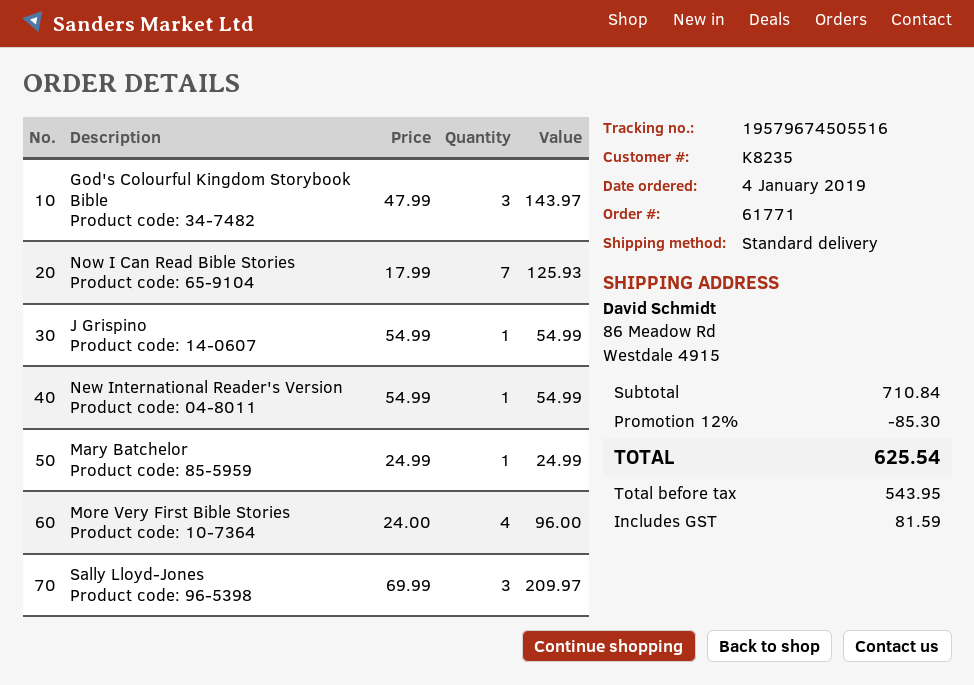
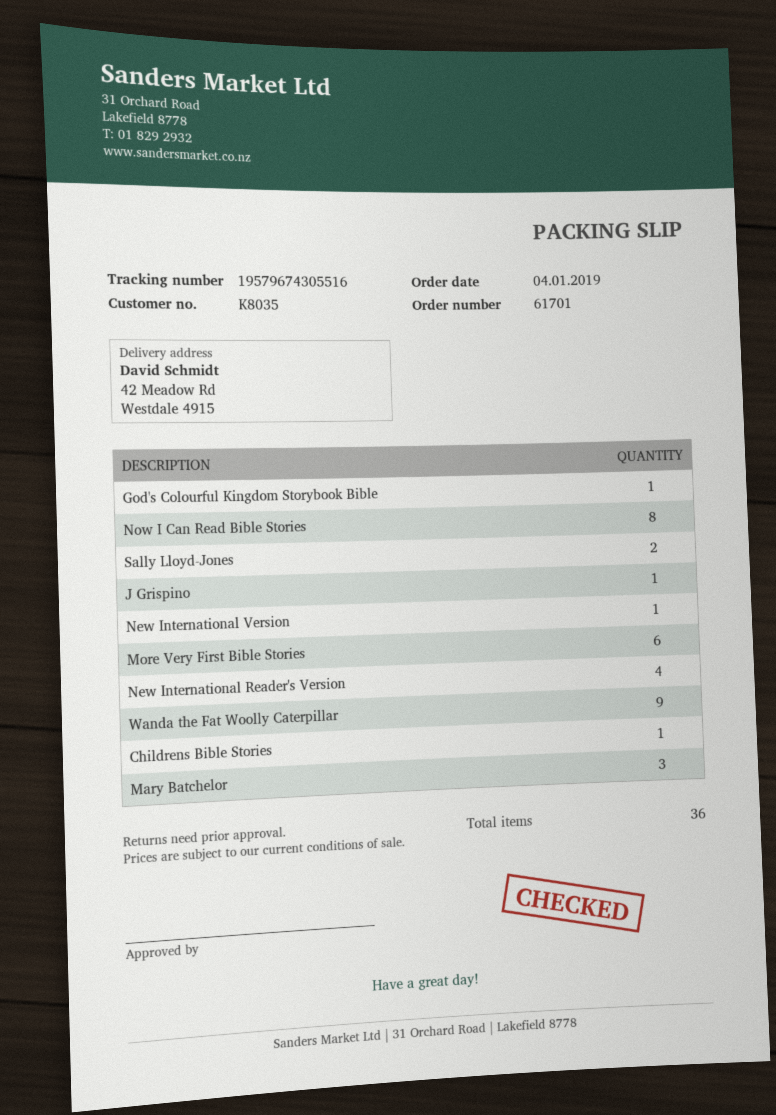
order number: 61771 -> 61701
customer number: K8235 -> K8035
tracking number: 19579674505516 -> 19579674305516
ship to: 86 Meadow Rd, Westdale 4915 -> 42 Meadow Rd, Westdale 4915
God's Colourful Kingdom Storybook Bible: 3 -> 1
Now I Can Read Bible Stories: 7 -> 8
New International Reader's Version: 1 -> 4
Mary Batchelor: 1 -> 3
More Very First Bible Stories: 4 -> 6
Sally Lloyd-Jones: 3 -> 2
New International Version: none -> 1
Wanda the Fat Woolly Caterpillar: none -> 9
Childrens Bible Stories: none -> 1

